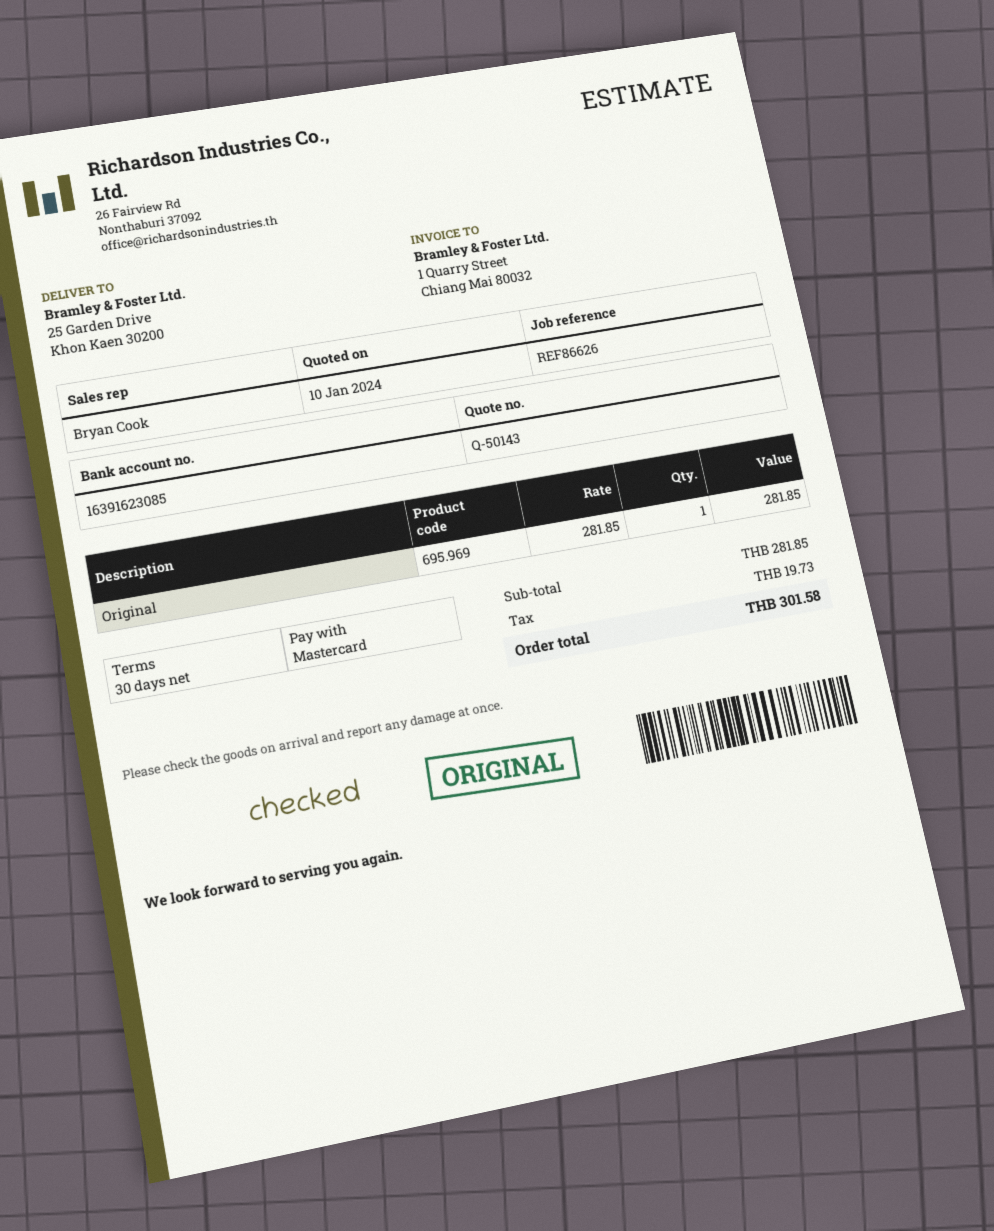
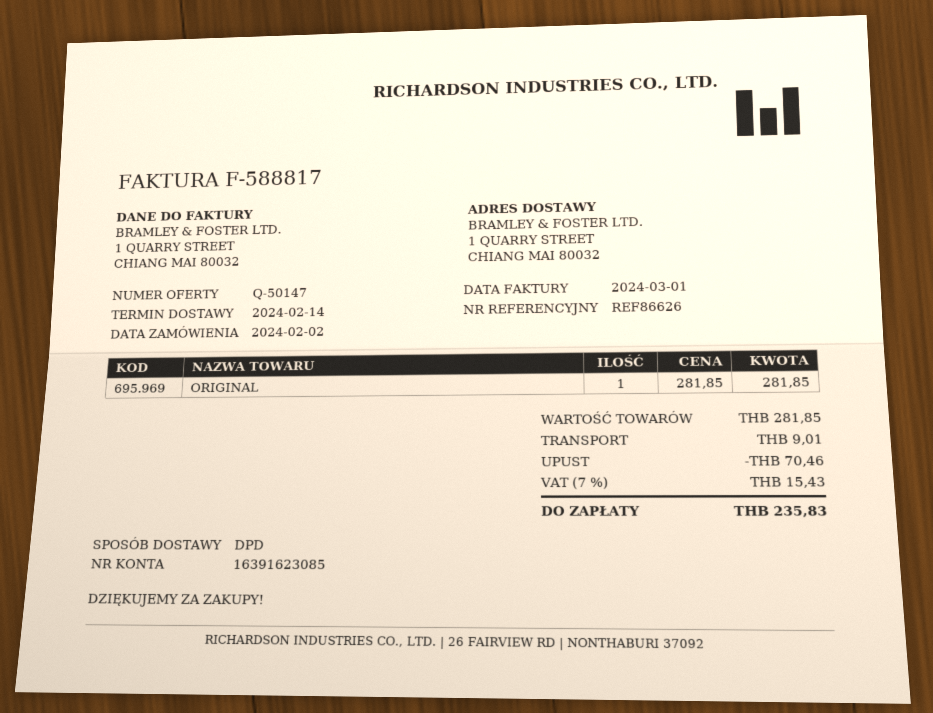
quote number: Q-50143 -> Q-50147
ship to: 25 Garden Drive, Khon Kaen 30200 -> 1 QUARRY STREET, CHIANG MAI 80032
discount: none -> 70.46
shipping: none -> 9.01
tax: 19.73 -> 15.43
total: 301.58 -> 235.83

